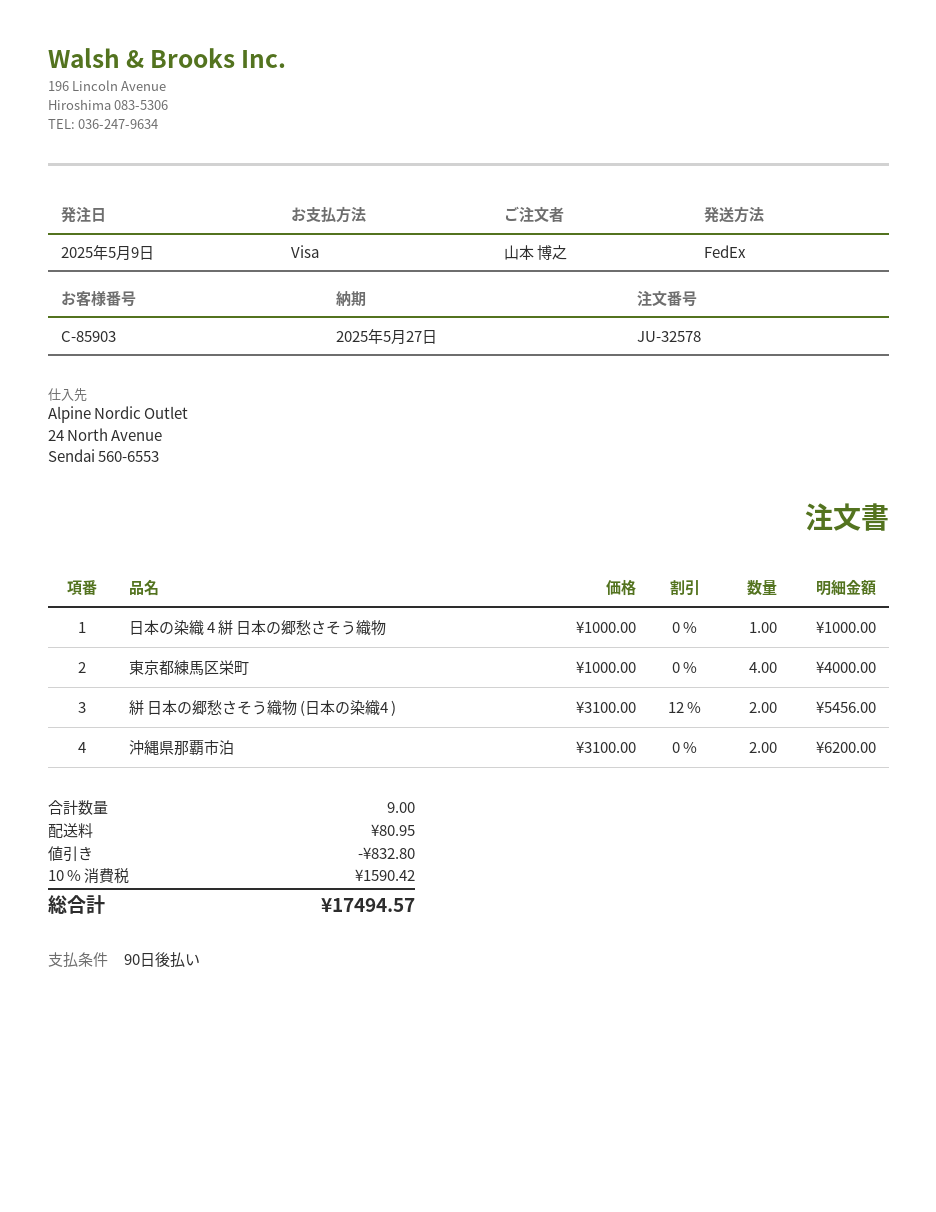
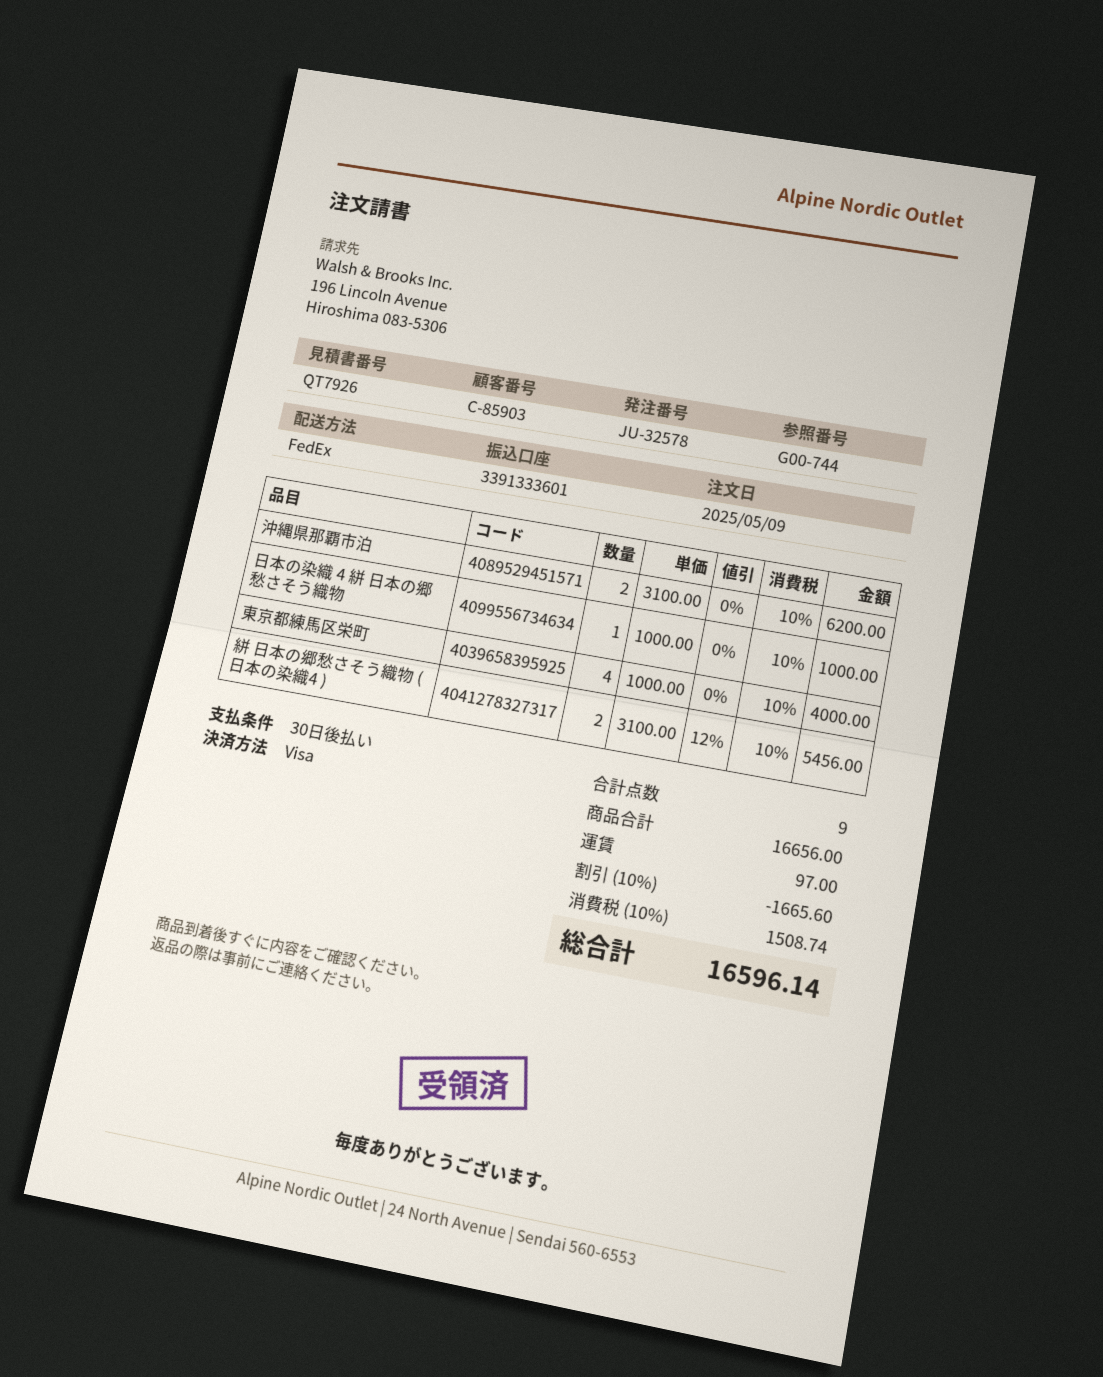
payment terms: 90 days -> 30 days
discount: 832.80 -> 1665.60
shipping: 80.95 -> 97.00
tax: 10% = 1590.42 -> 10% = 1508.74
total: 17494.57 -> 16596.14

